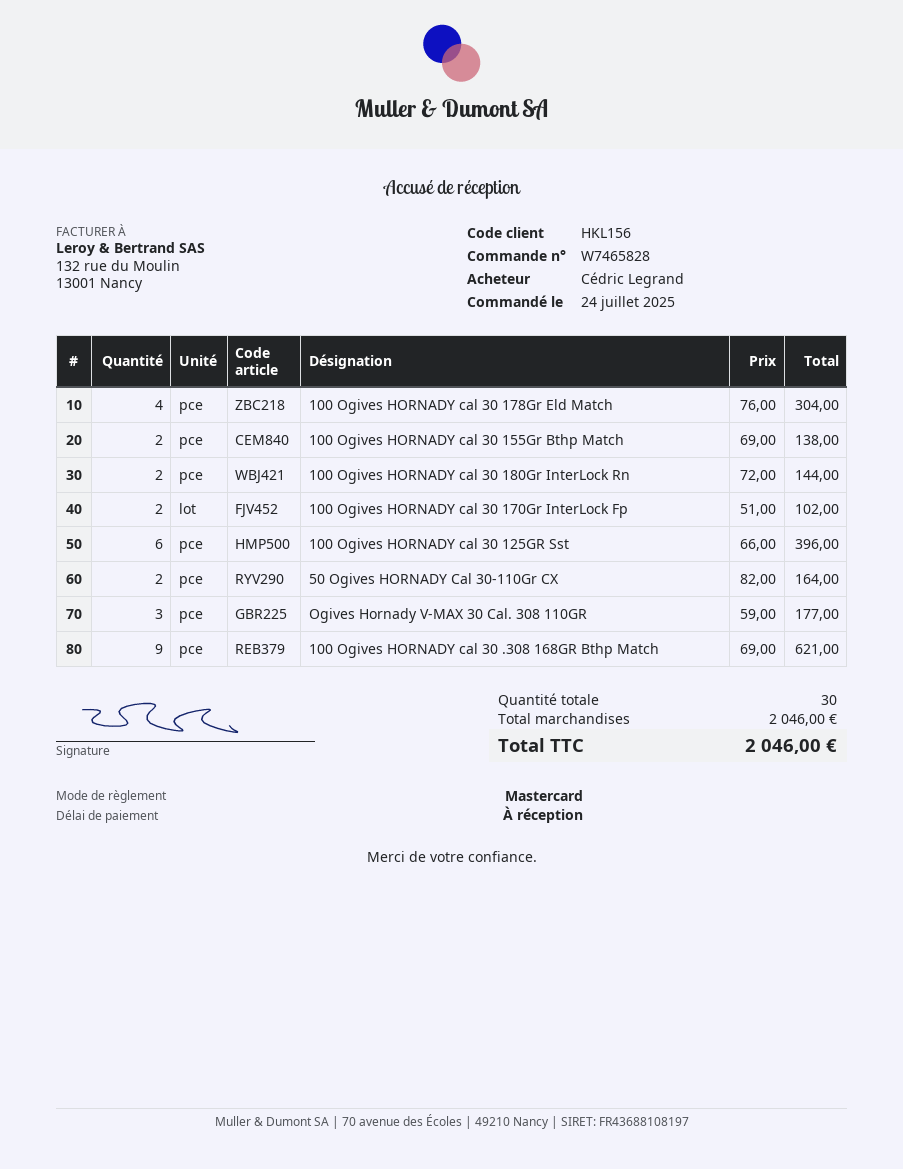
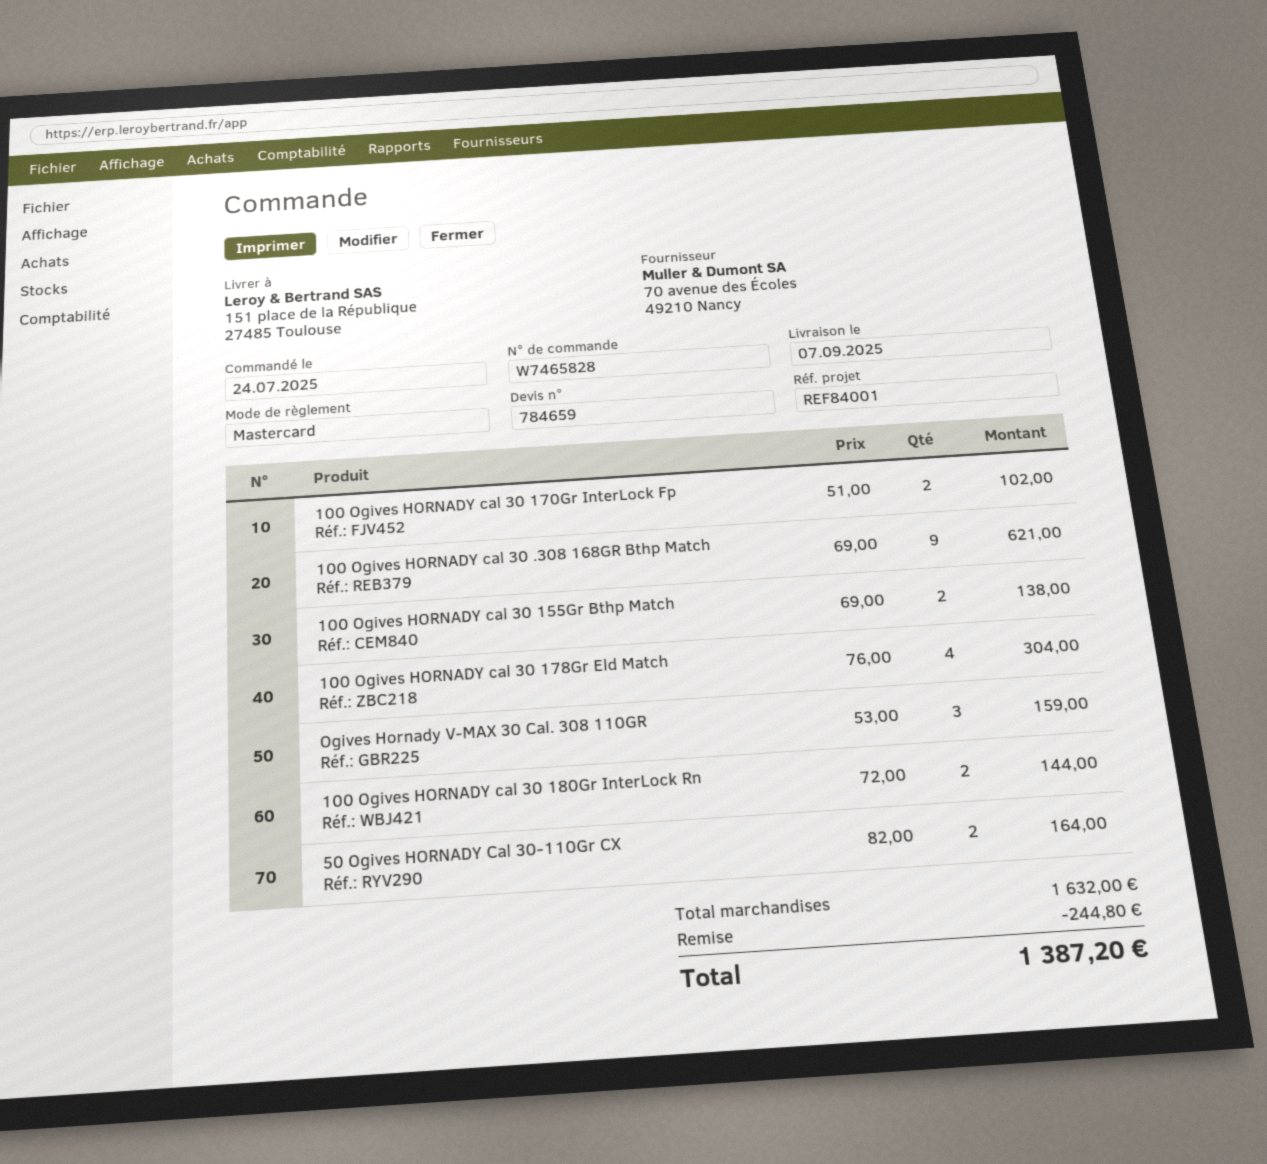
100 Ogives HORNADY cal 30 125GR Sst: 6 x 66.00 = 396.00 -> none
Ogives Hornady V-MAX 30 Cal. 308 110GR: 3 x 59.00 = 177.00 -> 3 x 53.00 = 159.00
subtotal: 2046.00 -> 1632.00
discount: none -> 244.80
total: 2046.00 -> 1387.20

